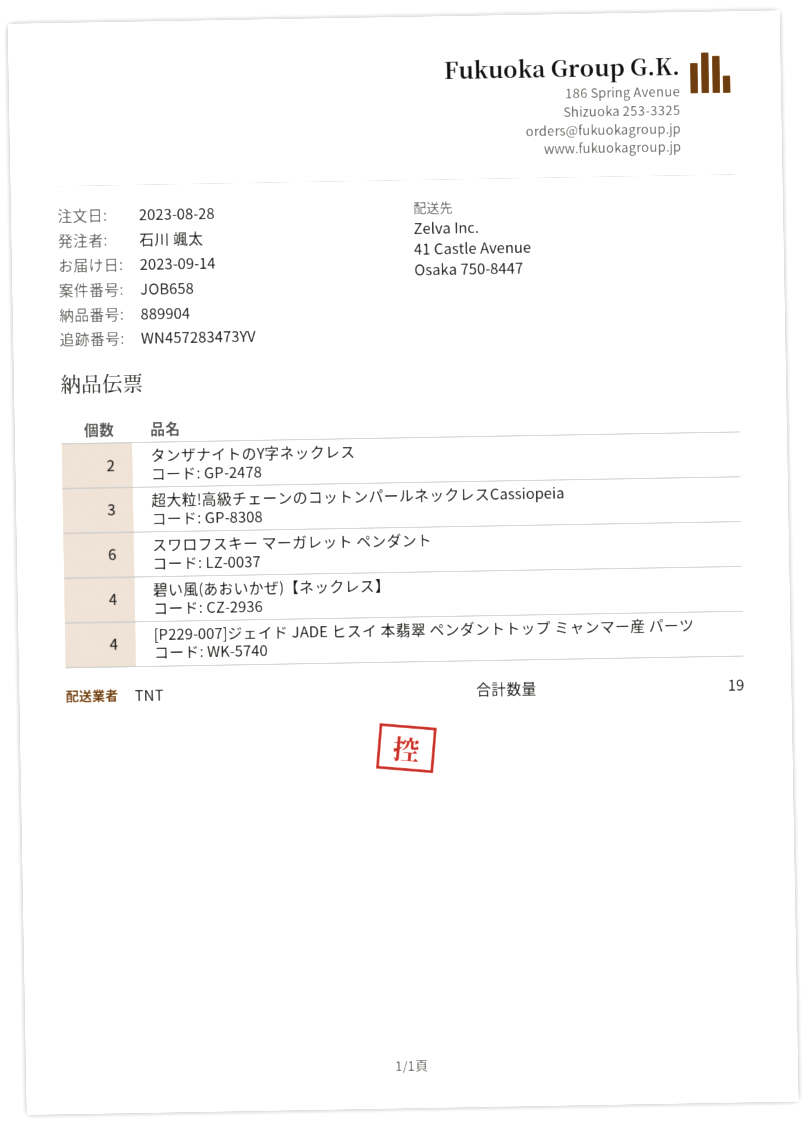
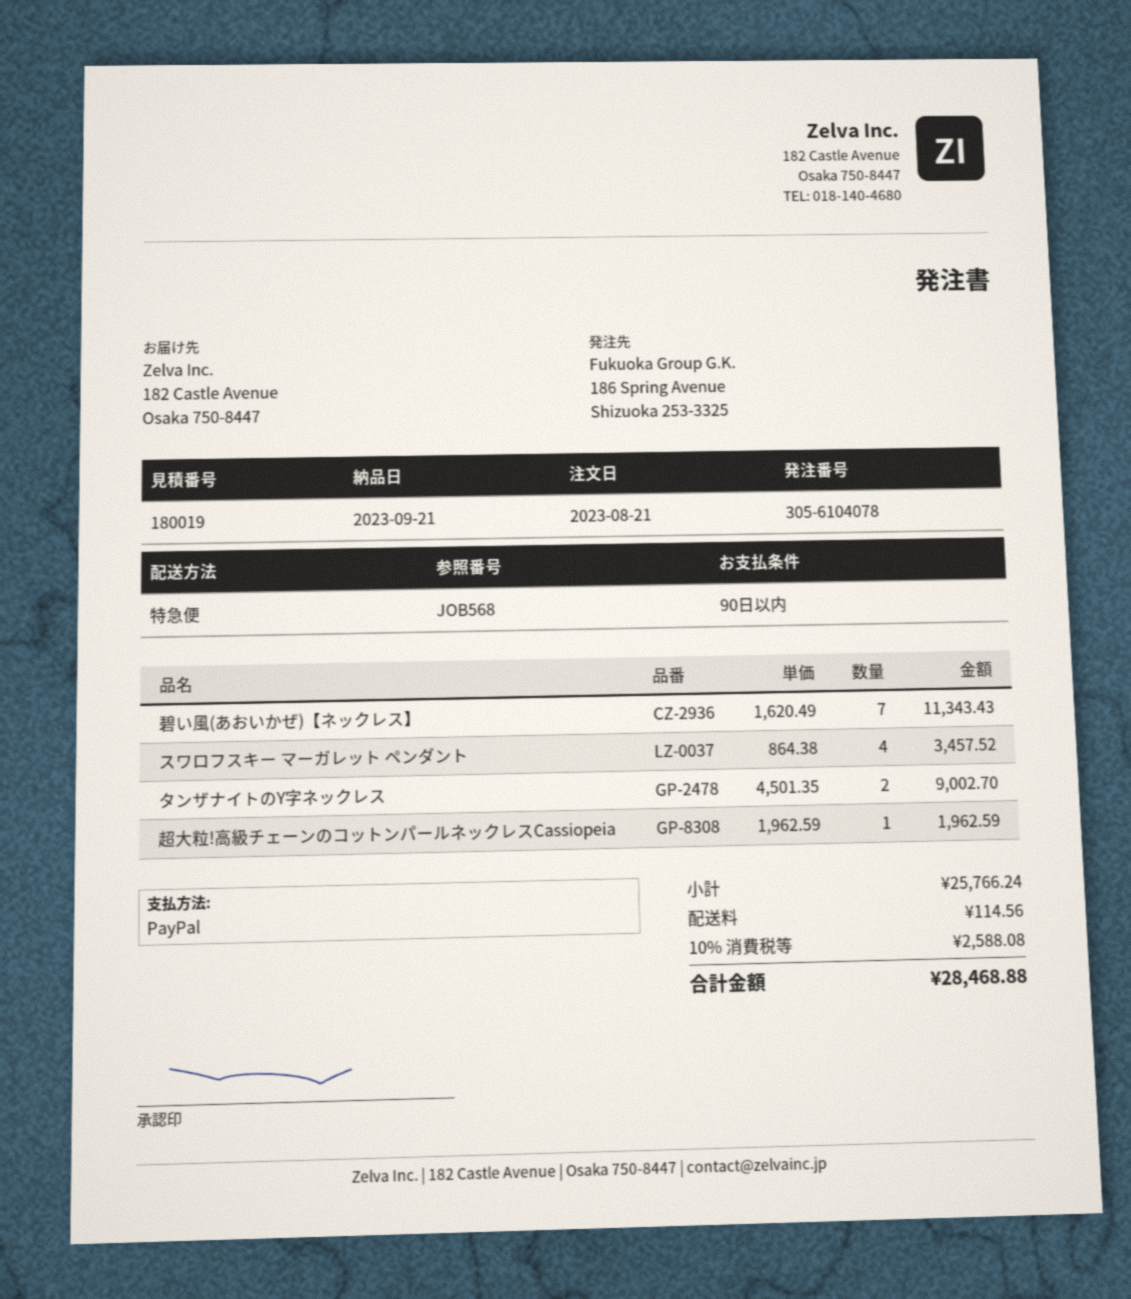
order date: 2023-08-28 -> 2023-08-21
delivery date: 2023-09-14 -> 2023-09-21
reference: JOB658 -> JOB568
shipping method: TNT -> express
ship to: 41 Castle Avenue, Osaka 750-8447 -> 182 Castle Avenue, Osaka 750-8447
超大粒!高級チェーンのコットンパールネックレスCassiopeia: 3 -> 1
スワロフスキー マーガレット ペンダント: 6 -> 4
碧い風(あおいかぜ)【ネックレス】: 4 -> 7
[P229-007]ジェイド JADE ヒスイ 本翡翠 ペンダントトップ ミャンマー産 パーツ: 4 -> none

